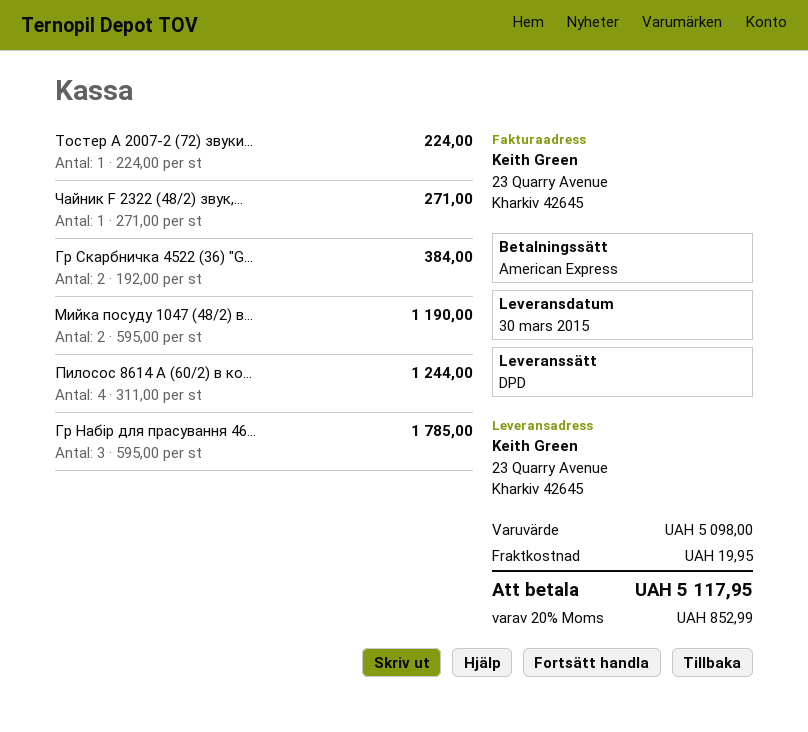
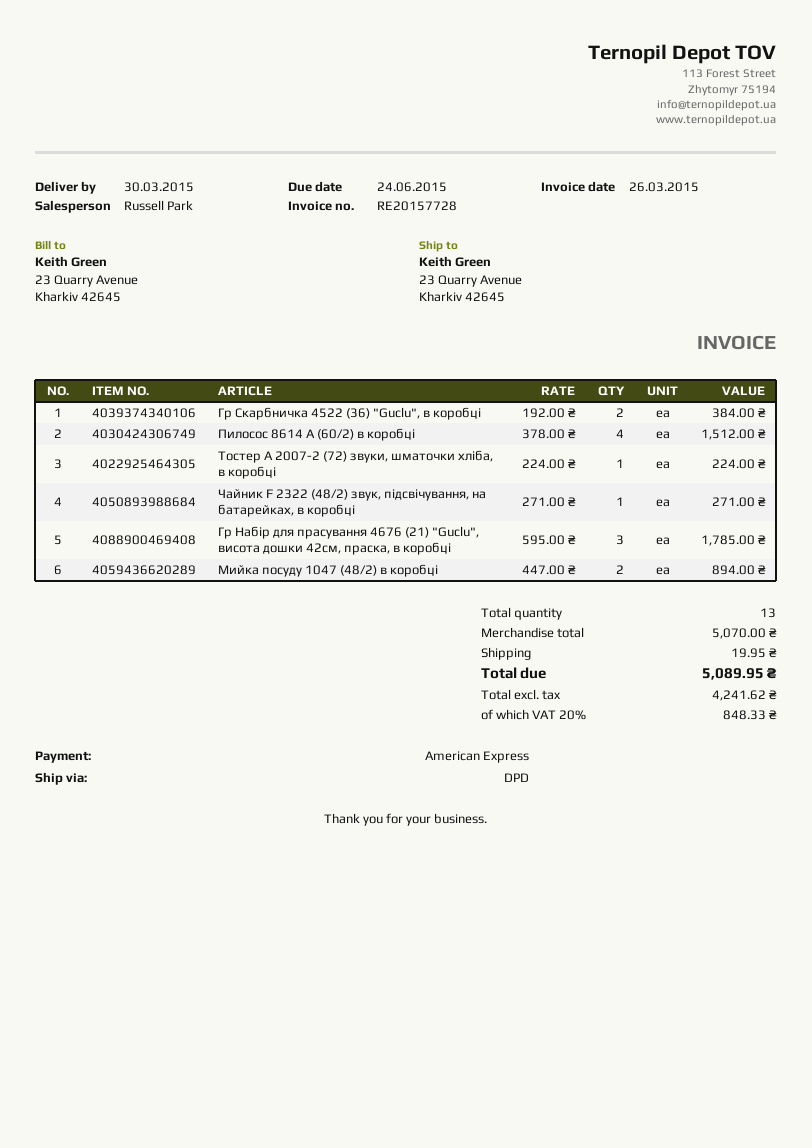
Мийка посуду 1047 (48/2) в...: 2 x 595.00 = 1190.00 -> 2 x 447.00 = 894.00
Пилосос 8614 A (60/2) в ко...: 4 x 311.00 = 1244.00 -> 4 x 378.00 = 1512.00
subtotal: 5098.00 -> 5070.00
tax: 20% = 852.99 -> 20% = 848.33
total: 5117.95 -> 5089.95

